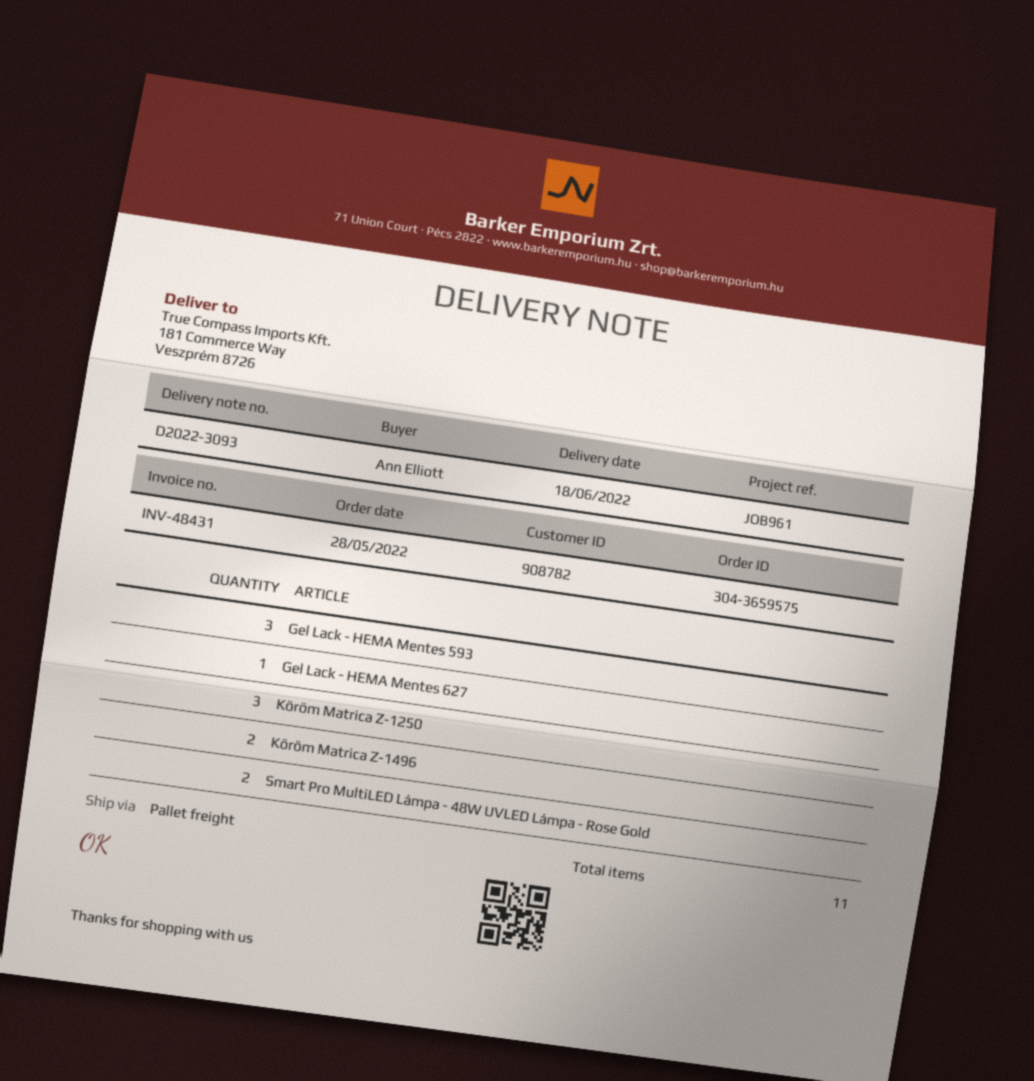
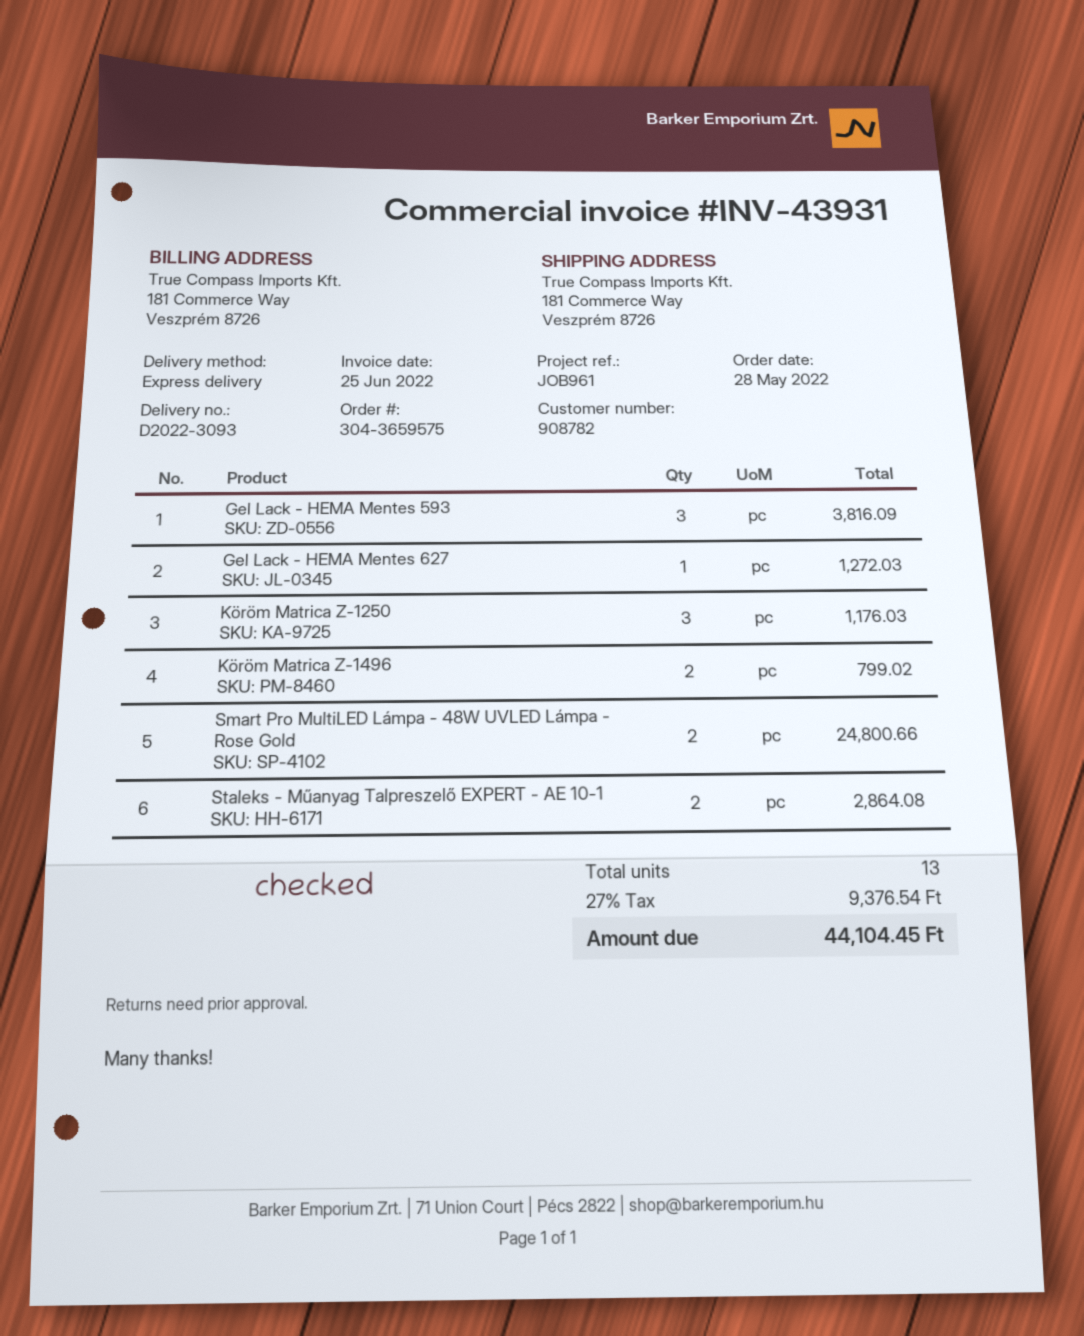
invoice number: INV-48431 -> INV-43931
shipping method: pallet freight -> express
Staleks - Műanyag Talpreszelő EXPERT - AE 10-1: none -> 2
total quantity: 11 -> 13

